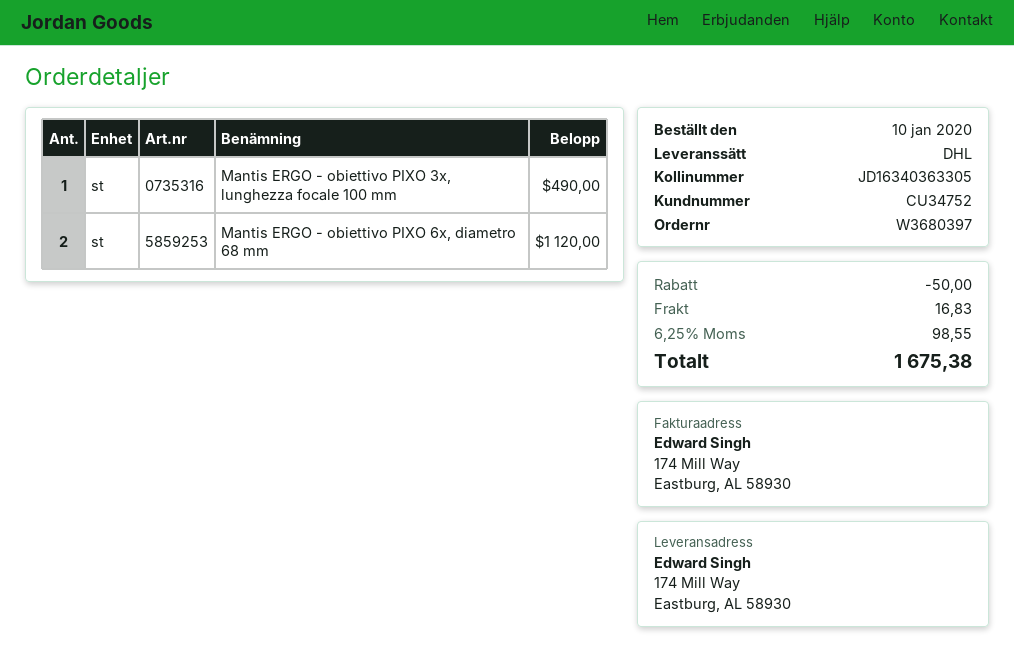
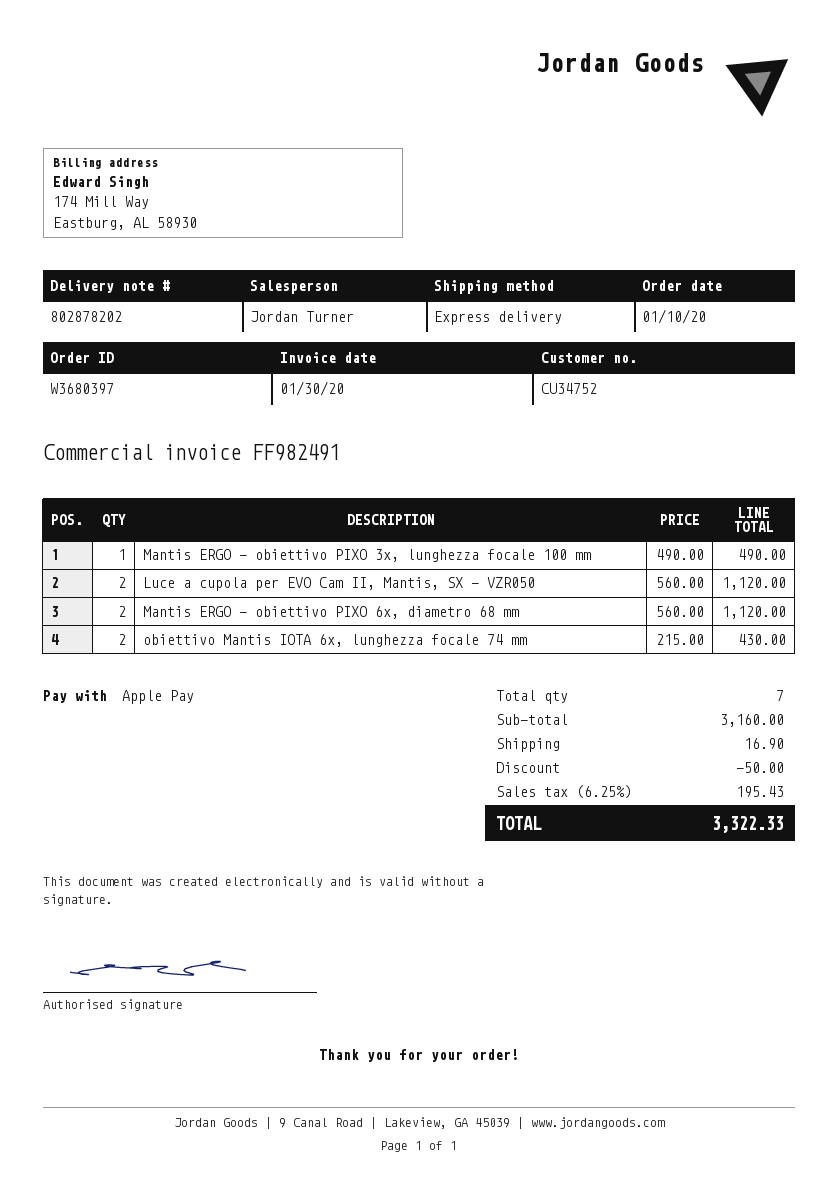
shipping method: DHL -> express
Luce a cupola per EVO Cam II, Mantis, SX - VZR050: none -> 2 for 1120.00
obiettivo Mantis IOTA 6x, lunghezza focale 74 mm: none -> 2 for 430.00
shipping: 16.83 -> 16.90
tax: 6.25% = 98.55 -> 6.25% = 195.43
total: 1675.38 -> 3322.33

